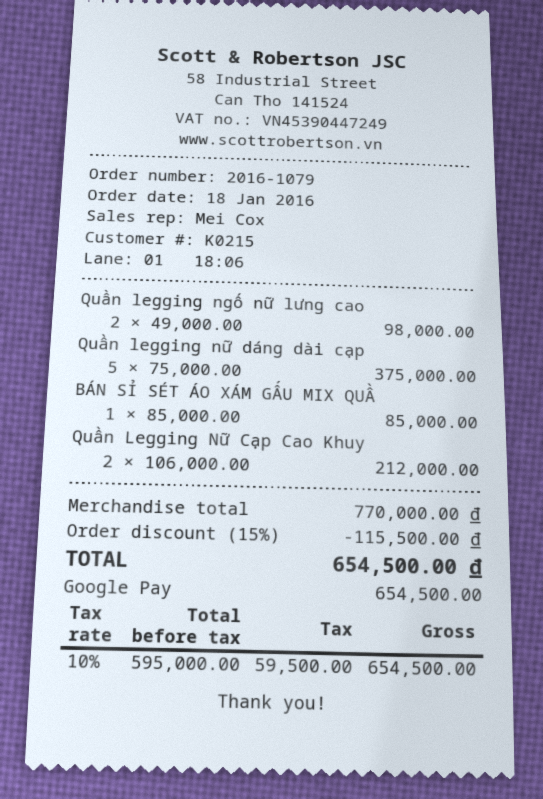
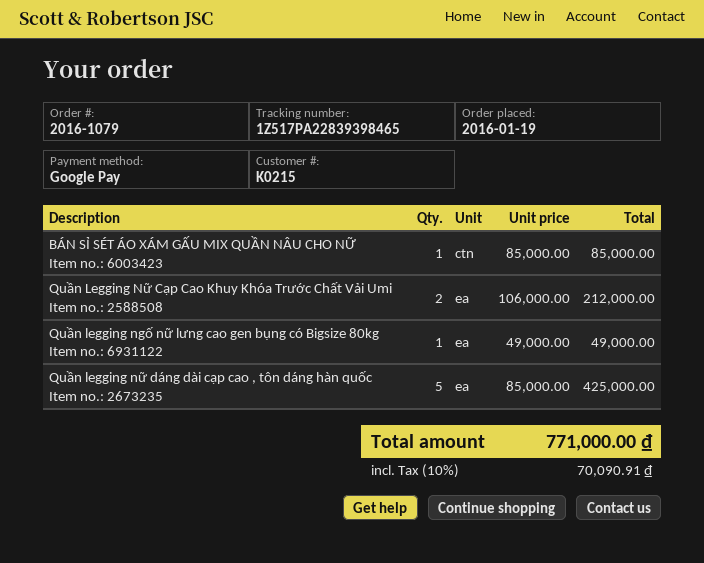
order date: 2016-01-18 -> 2016-01-19
Quần legging ngố nữ lưng cao: 2 x 49000.00 = 98000.00 -> 1 x 49000.00 = 49000.00
Quần legging nữ dáng dài cạp: 5 x 75000.00 = 375000.00 -> 5 x 85000.00 = 425000.00
discount: 15% = 115500.00 -> none
tax: 10% = 59500.00 -> 10% = 70090.91
total: 654500.00 -> 771000.00

